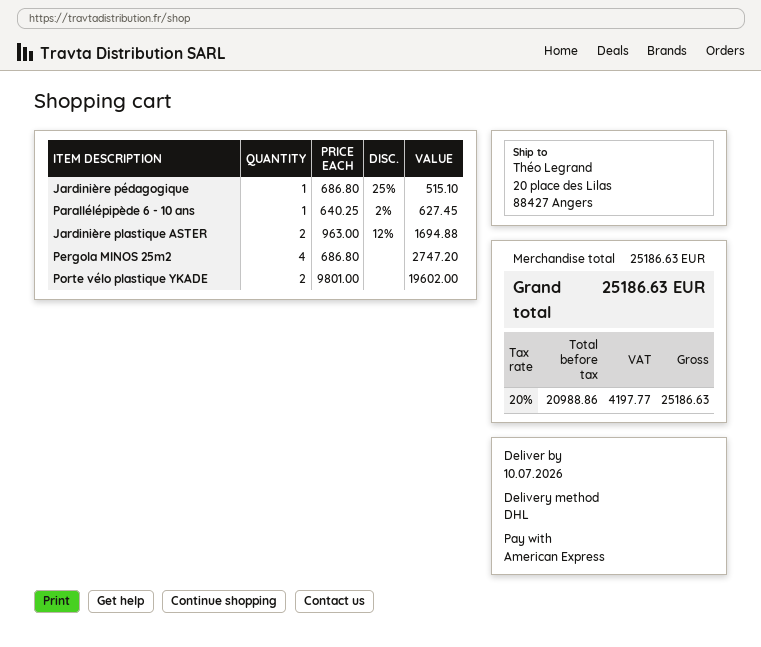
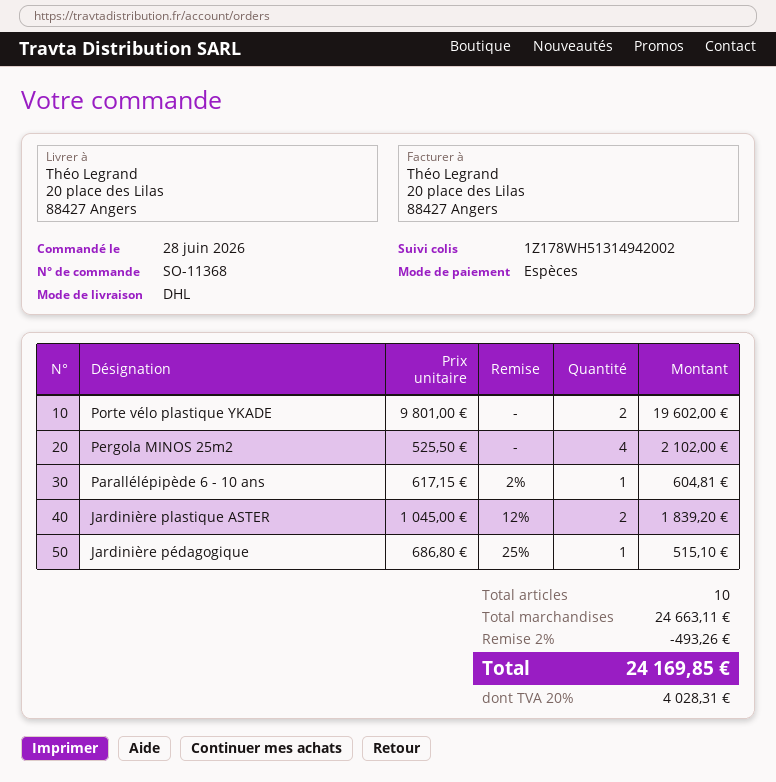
payment method: American Express -> cash
Parallélépipède 6 - 10 ans: 1 x 640.25 - 2% = 627.45 -> 1 x 617.15 - 2% = 604.81
Jardinière plastique ASTER: 2 x 963.00 - 12% = 1694.88 -> 2 x 1045.00 - 12% = 1839.20
Pergola MINOS 25m2: 4 x 686.80 = 2747.20 -> 4 x 525.50 = 2102.00
subtotal: 25186.63 -> 24663.11
discount: none -> 2% = 493.26
tax: 20% = 4197.77 -> 20% = 4028.31
total: 25186.63 -> 24169.85

